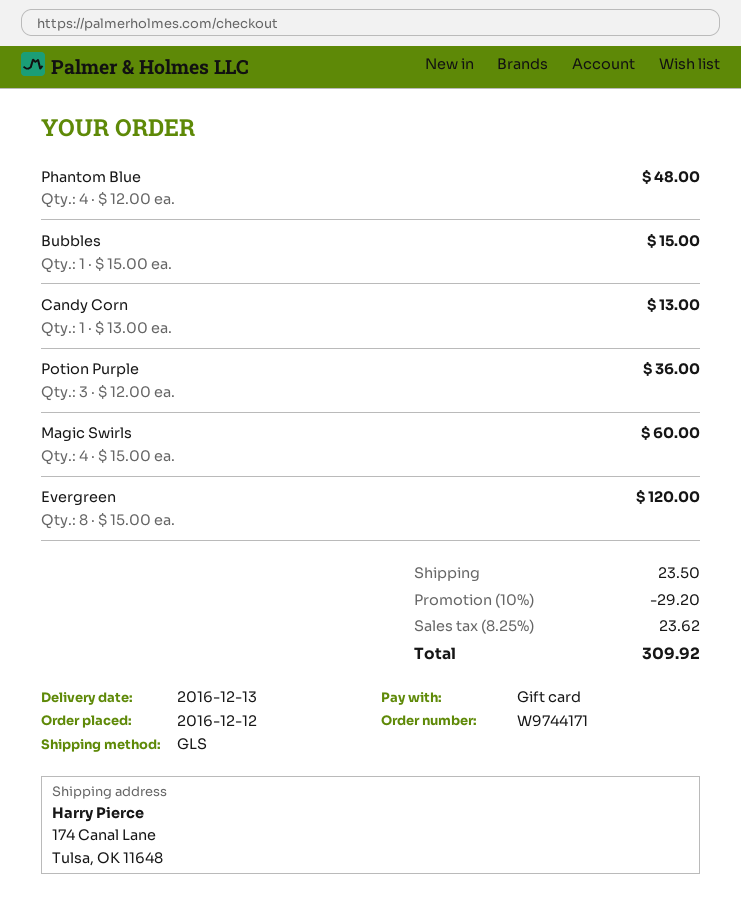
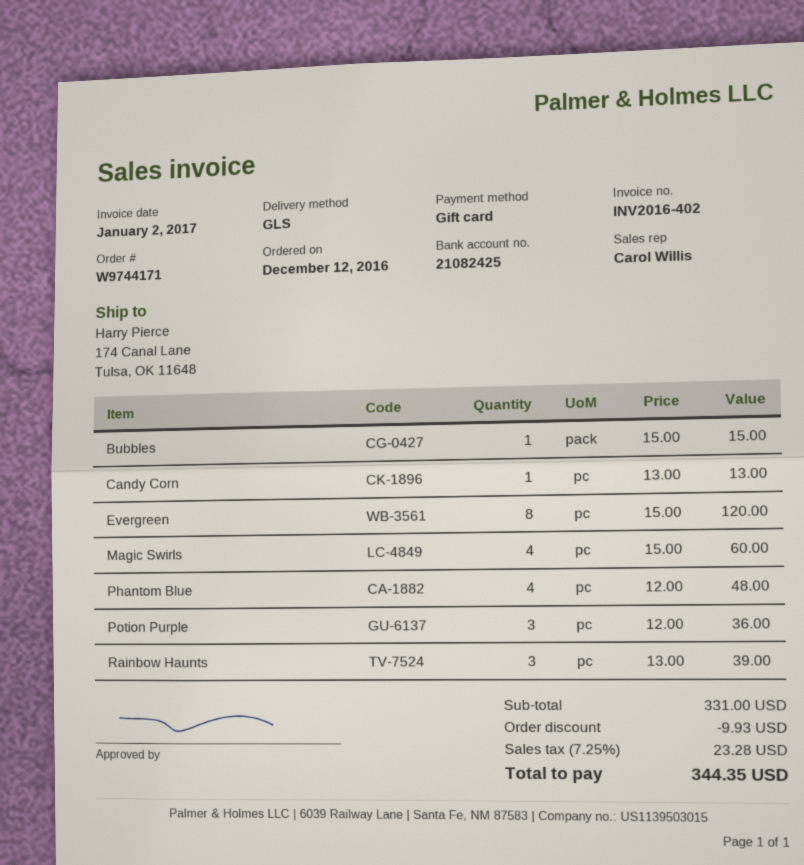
Rainbow Haunts: none -> 3 x 13.00 = 39.00
discount: 29.20 -> 9.93
shipping: 23.50 -> none
tax: 8.25% = 23.62 -> 7.25% = 23.28
total: 309.92 -> 344.35

